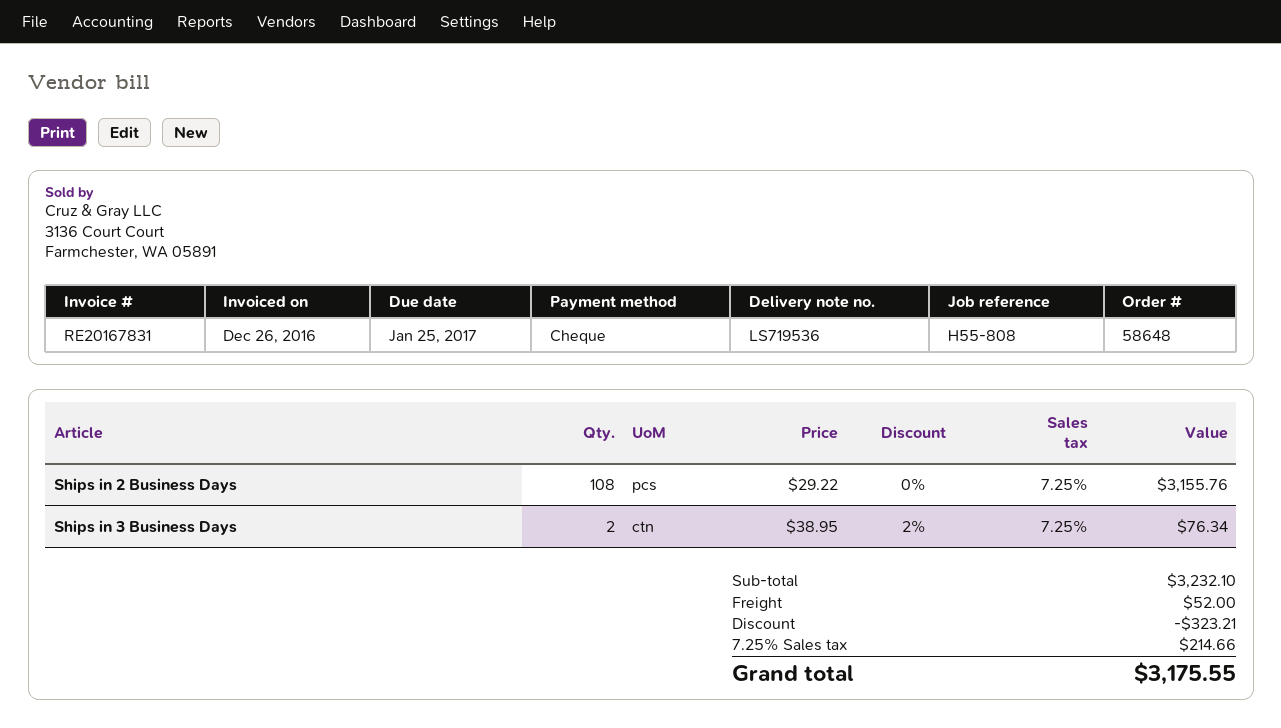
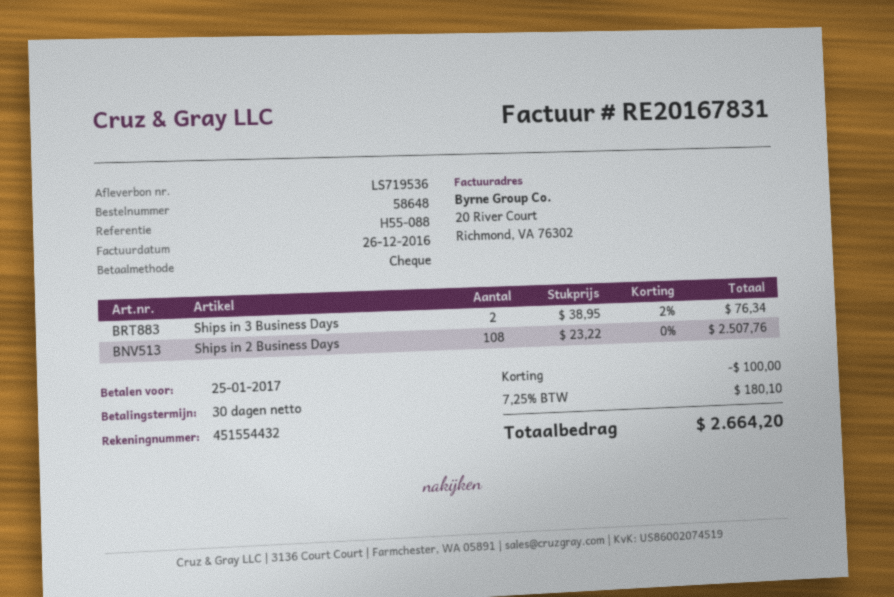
reference: H55-808 -> H55-088
Ships in 2 Business Days: 108 x 29.22 = 3155.76 -> 108 x 23.22 = 2507.76
discount: 323.21 -> 100.00
shipping: 52.00 -> none
tax: 7.25% = 214.66 -> 7.25% = 180.10
total: 3175.55 -> 2664.20

